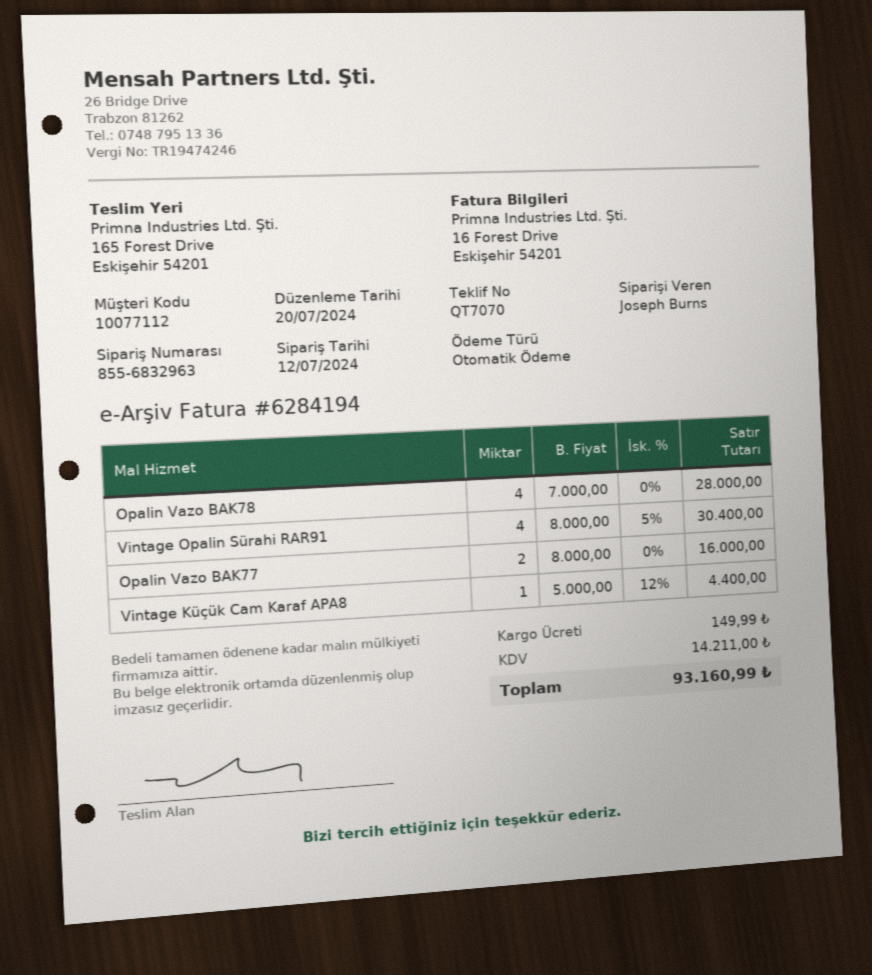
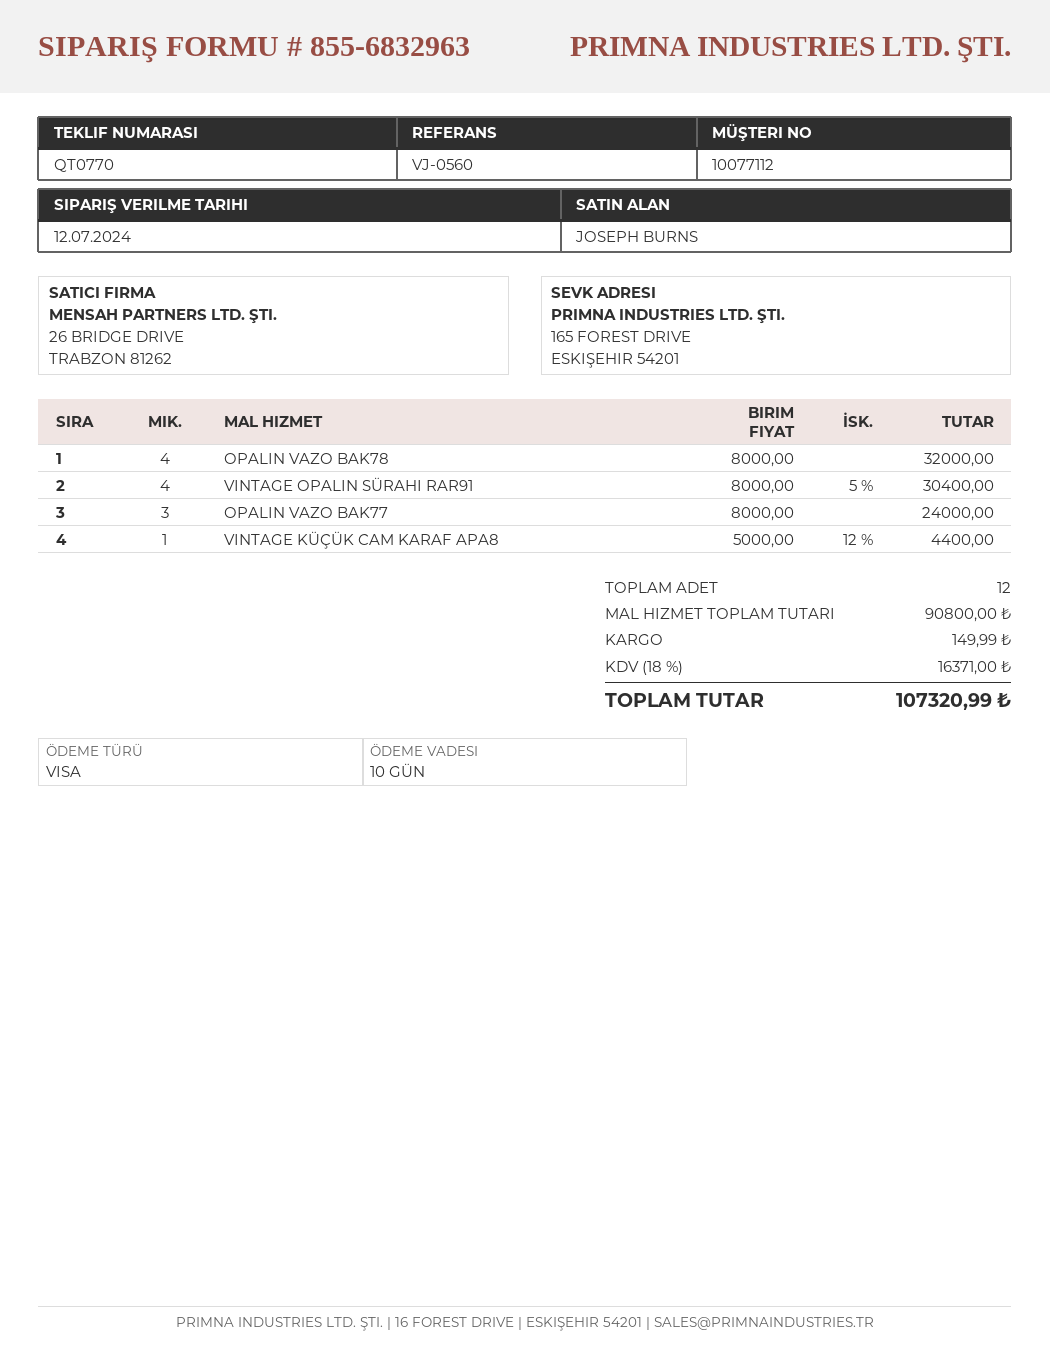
quote number: QT7070 -> QT0770
payment method: direct debit -> Visa
Opalin Vazo BAK78: 4 x 7000.00 = 28000.00 -> 4 x 8000.00 = 32000.00
Opalin Vazo BAK77: 2 x 8000.00 = 16000.00 -> 3 x 8000.00 = 24000.00
tax: 14211.00 -> 16371.00
total: 93160.99 -> 107320.99

